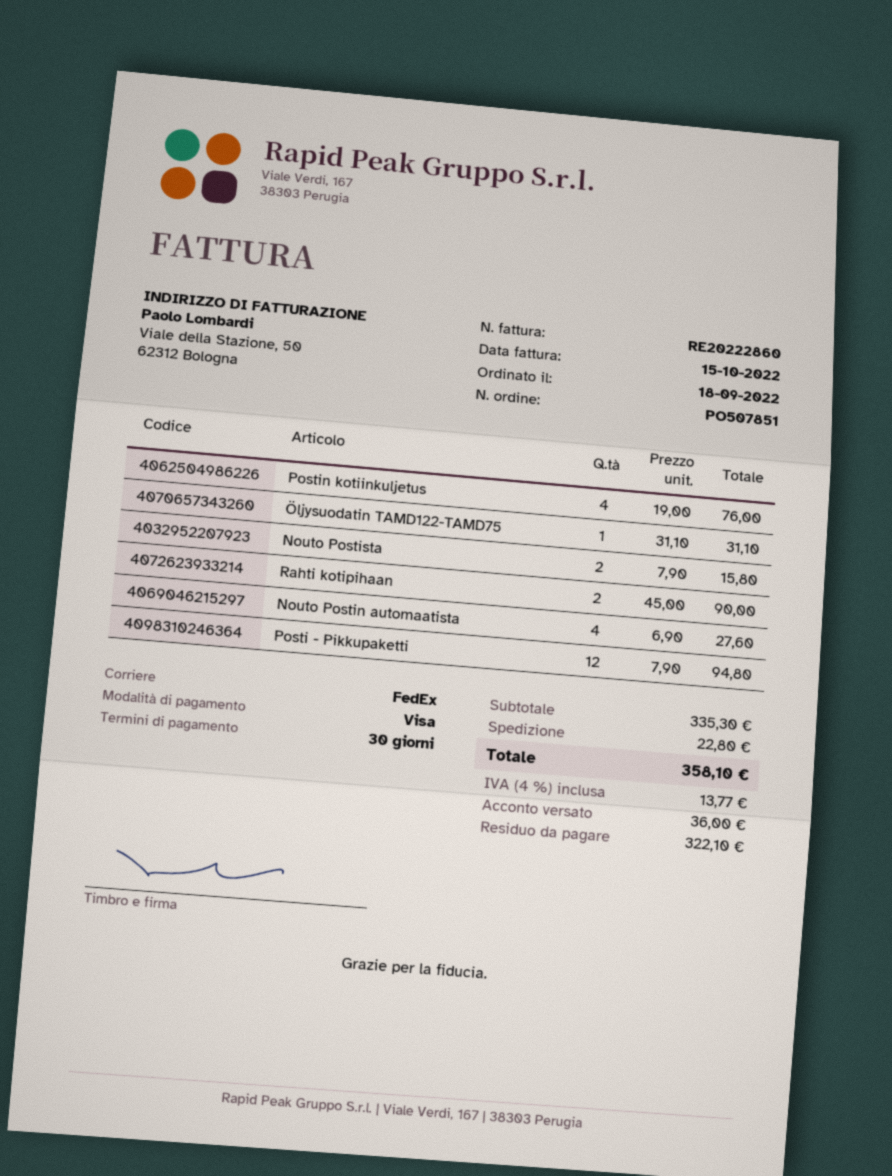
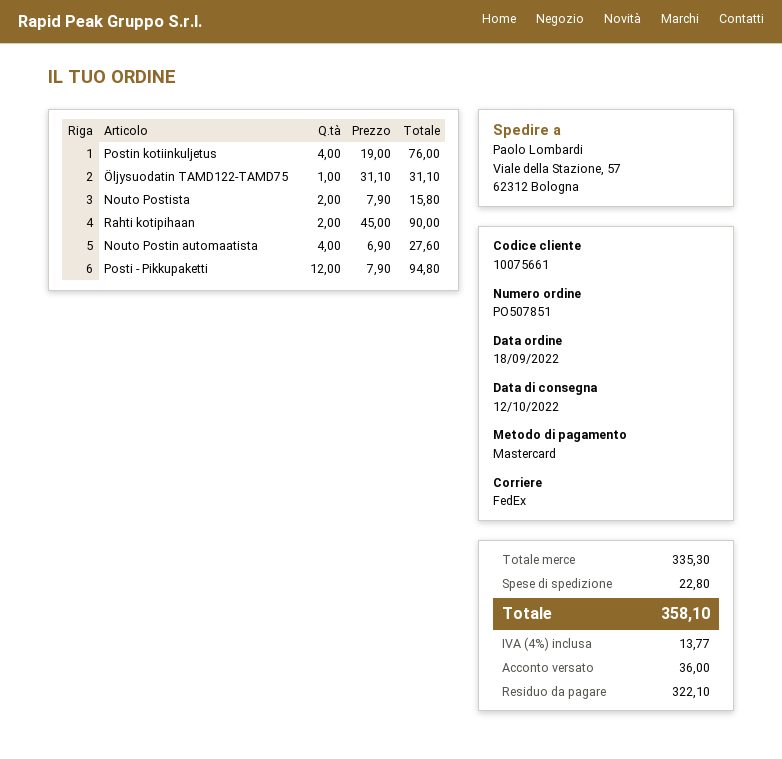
payment method: Visa -> Mastercard

